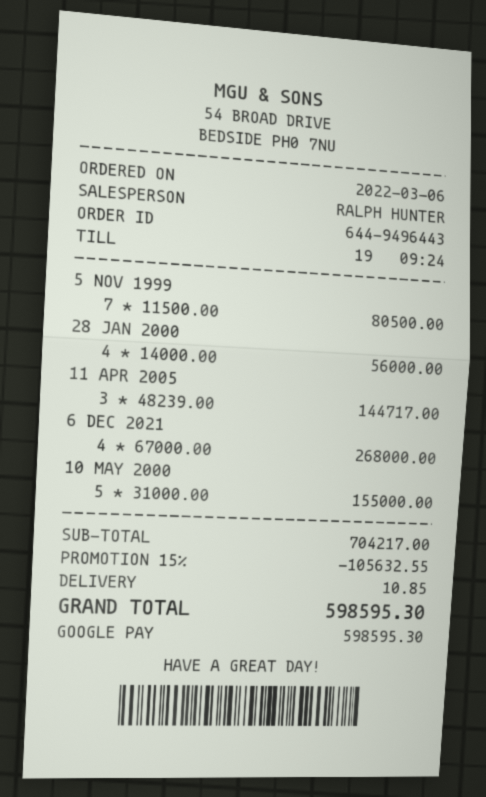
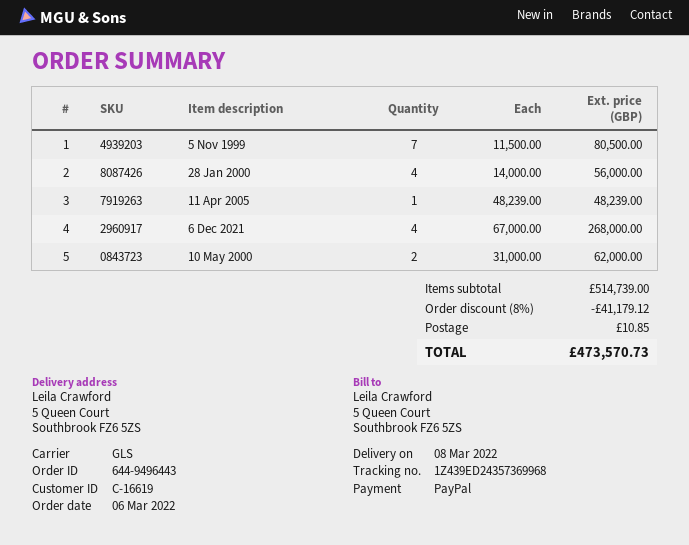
payment method: Google Pay -> PayPal
11 APR 2005: 3 x 48239.00 = 144717.00 -> 1 x 48239.00 = 48239.00
10 MAY 2000: 5 x 31000.00 = 155000.00 -> 2 x 31000.00 = 62000.00
subtotal: 704217.00 -> 514739.00
discount: 15% = 105632.55 -> 8% = 41179.12
total: 598595.30 -> 473570.73

